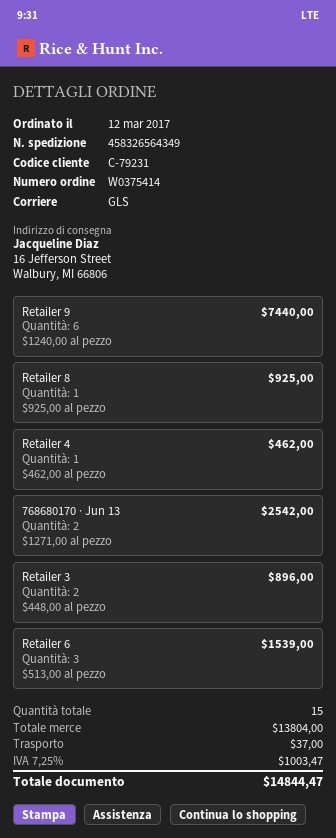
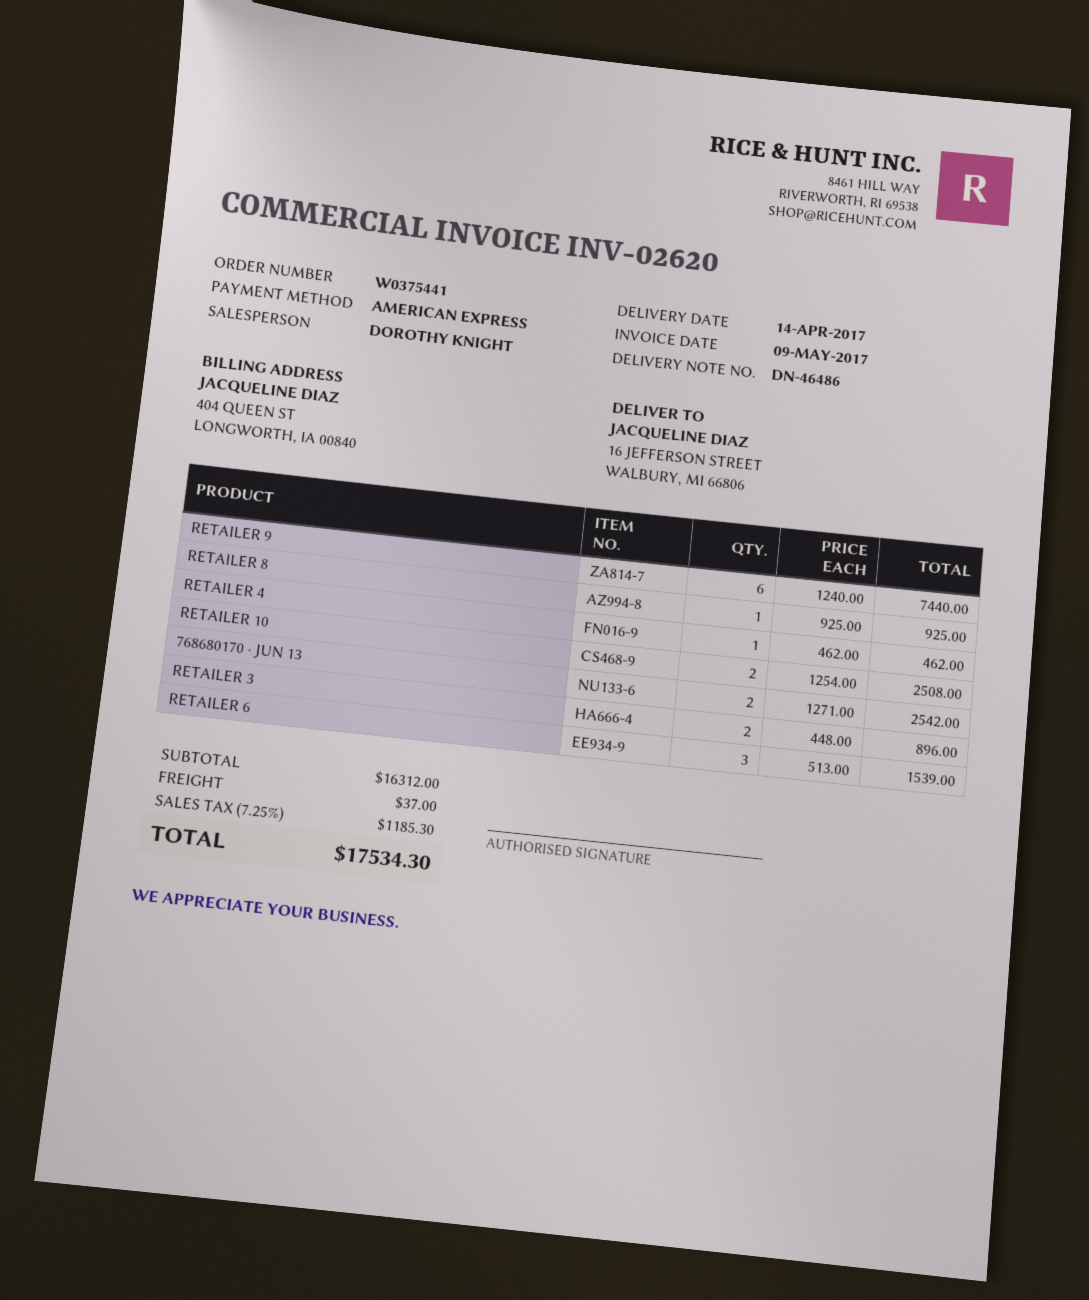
order number: W0375414 -> W0375441
RETAILER 10: none -> 2 x 1254.00 = 2508.00
subtotal: 13804.00 -> 16312.00
tax: 7.25% = 1003.47 -> 7.25% = 1185.30
total: 14844.47 -> 17534.30

